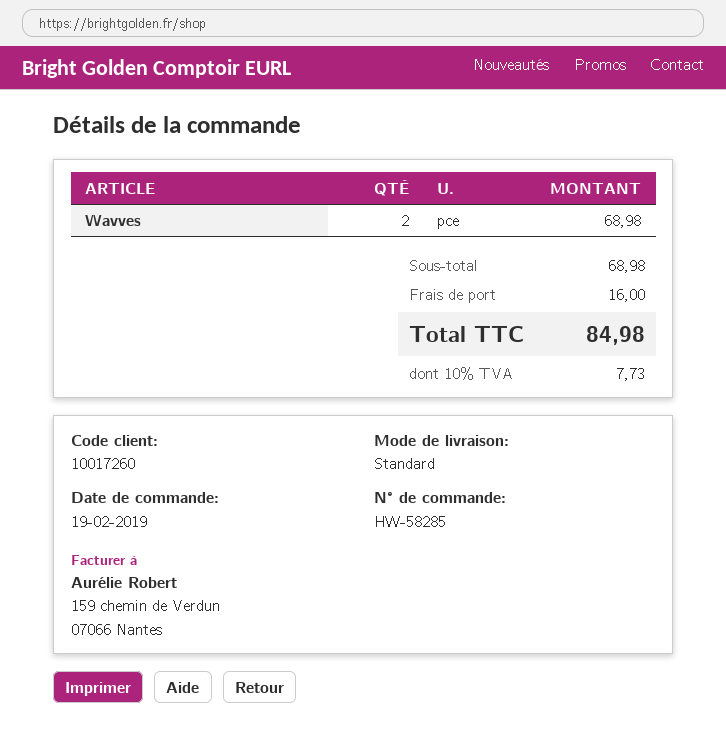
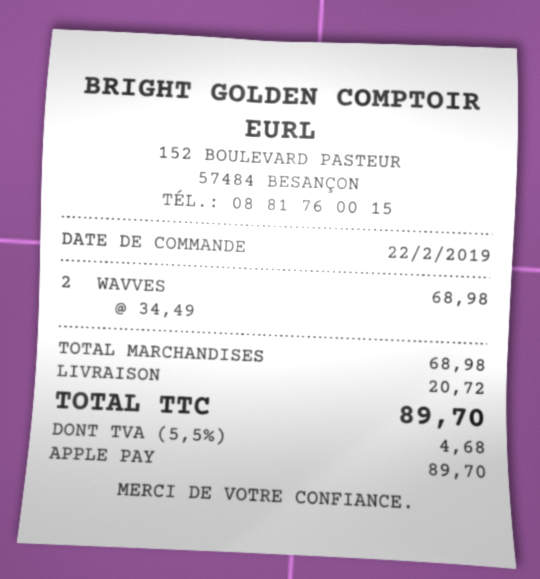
order date: 2019-02-19 -> 2019-02-22
shipping: 16.00 -> 20.72
tax: 10% = 7.73 -> 5.5% = 4.68
total: 84.98 -> 89.70

